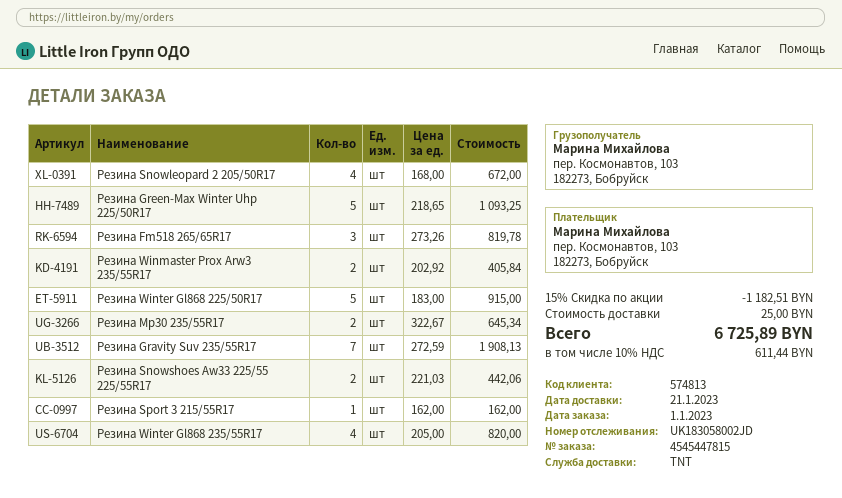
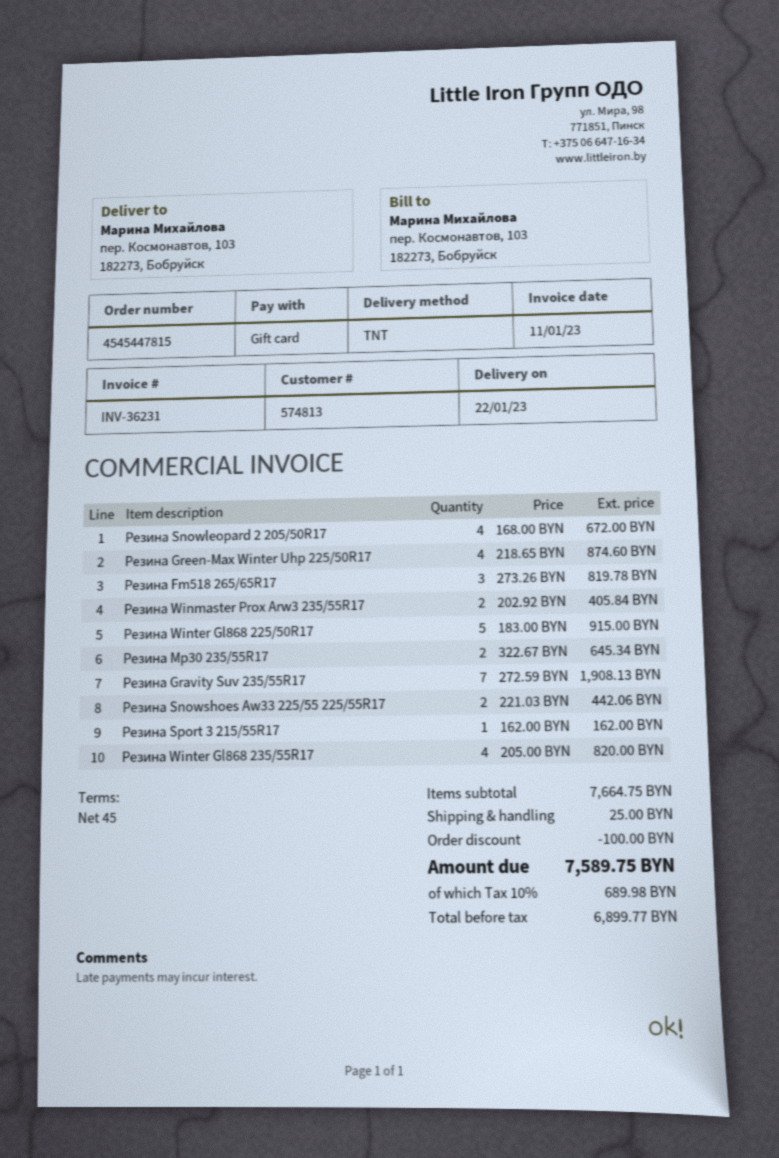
delivery date: 2023-01-21 -> 2023-01-22
Резина Green-Max Winter Uhp 225/50R17: 5 x 218.65 = 1093.25 -> 4 x 218.65 = 874.60
discount: 1182.51 -> 100.00
tax: 10% = 611.44 -> 10% = 689.98
total: 6725.89 -> 7589.75

